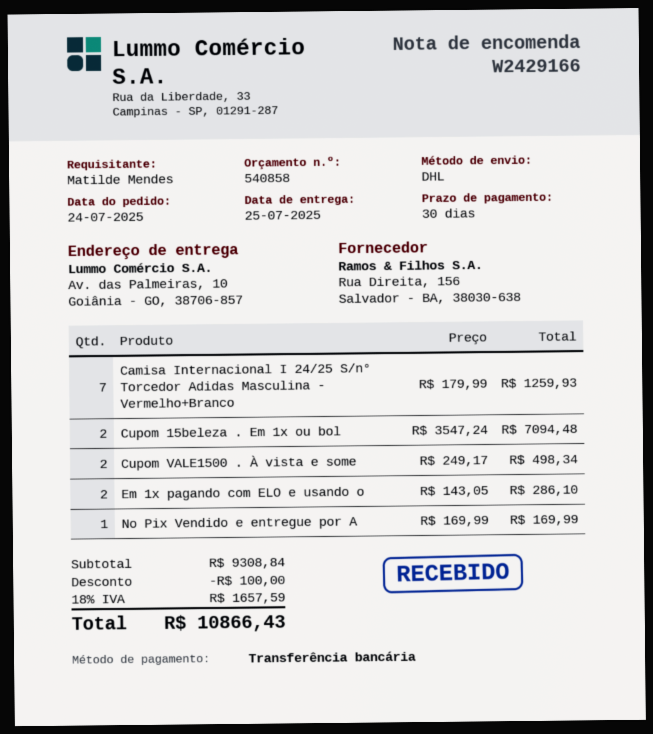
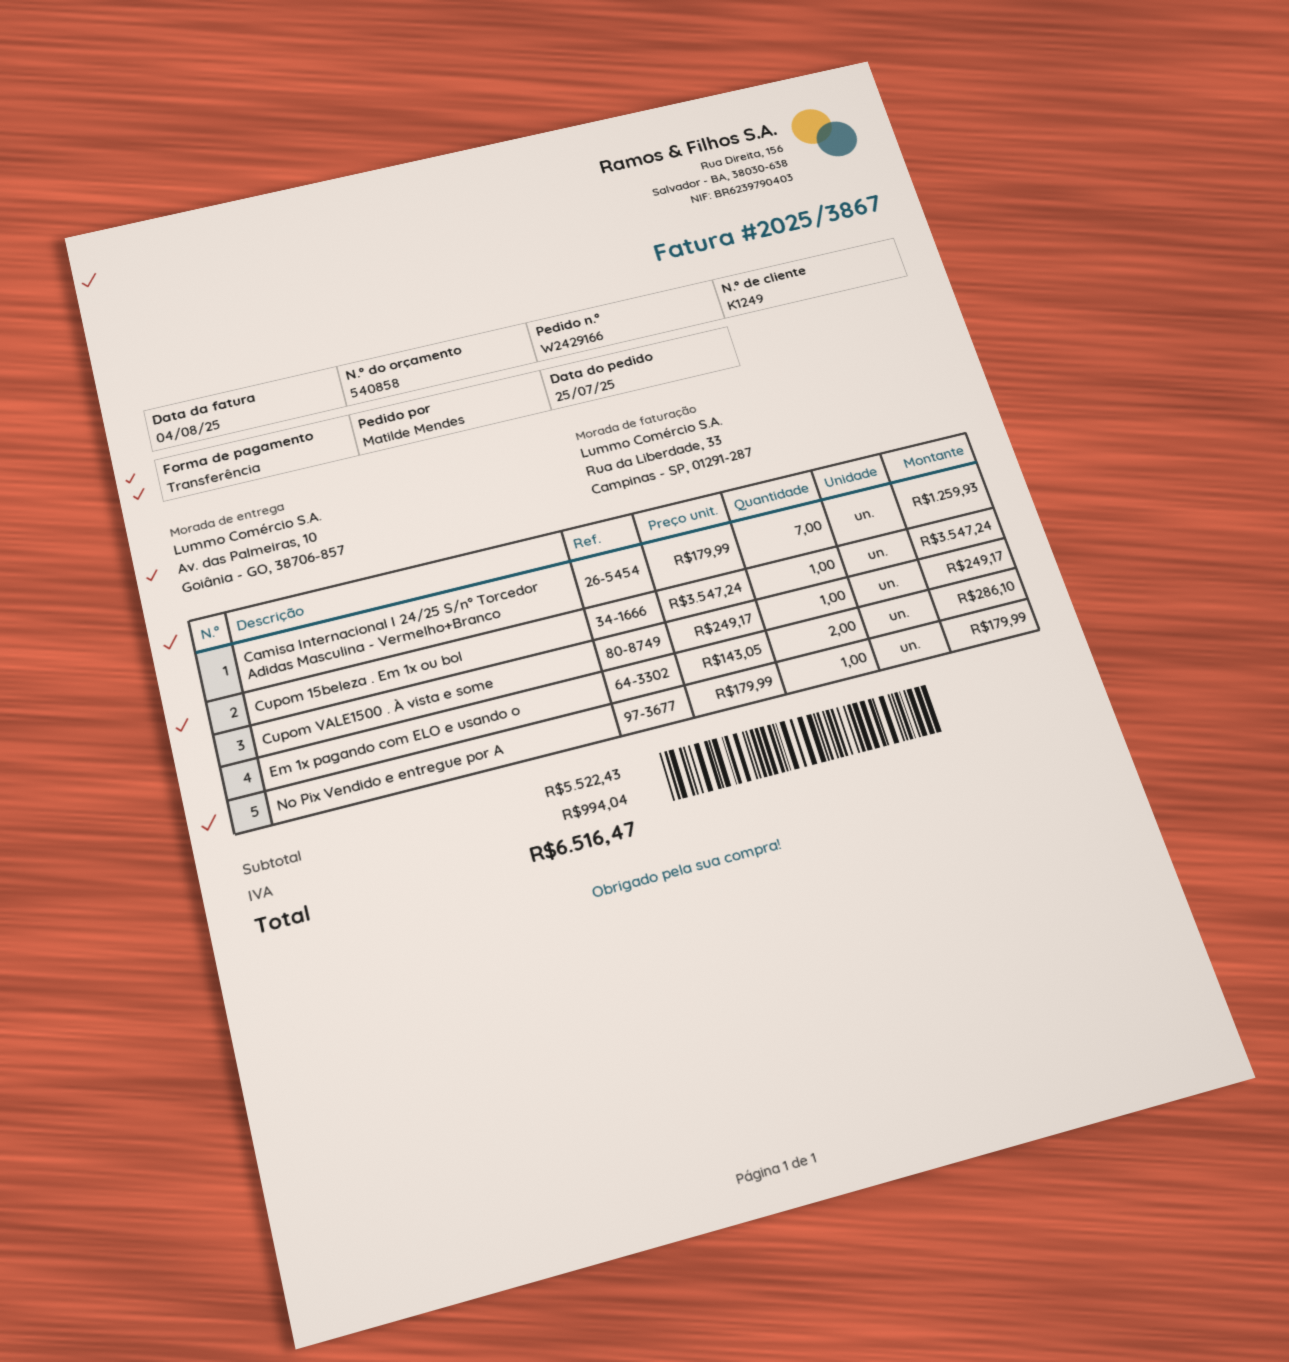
order date: 2025-07-24 -> 2025-07-25
Cupom 15beleza . Em 1x ou bol: 2 x 3547.24 = 7094.48 -> 1 x 3547.24 = 3547.24
Cupom VALE1500 . À vista e some: 2 x 249.17 = 498.34 -> 1 x 249.17 = 249.17
No Pix Vendido e entregue por A: 1 x 169.99 = 169.99 -> 1 x 179.99 = 179.99
subtotal: 9308.84 -> 5522.43
discount: 100.00 -> none
tax: 1657.59 -> 994.04
total: 10866.43 -> 6516.47

